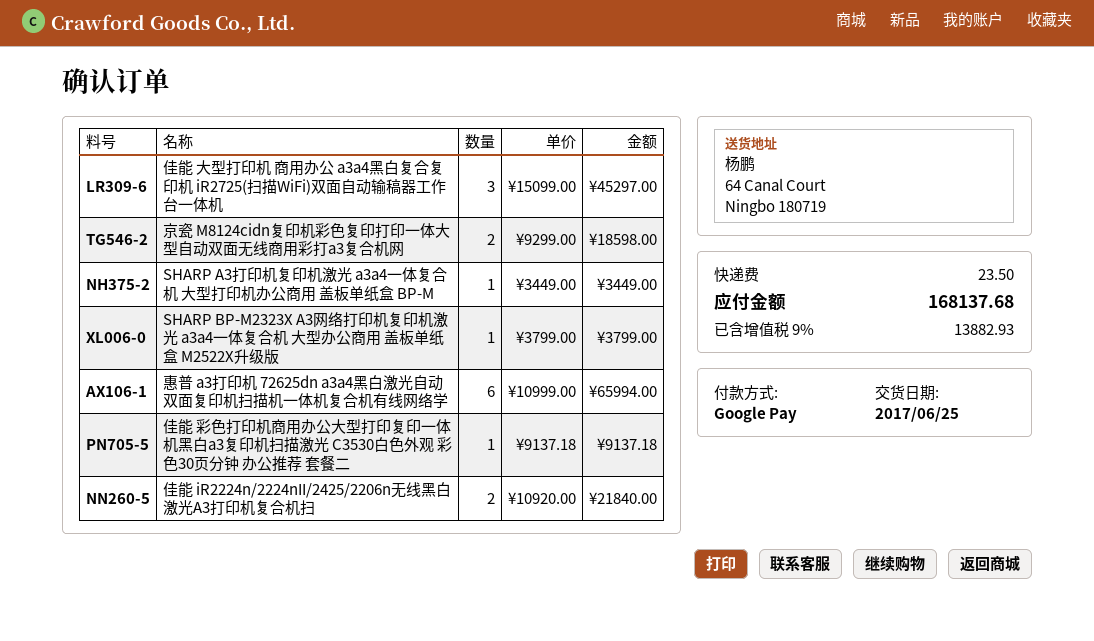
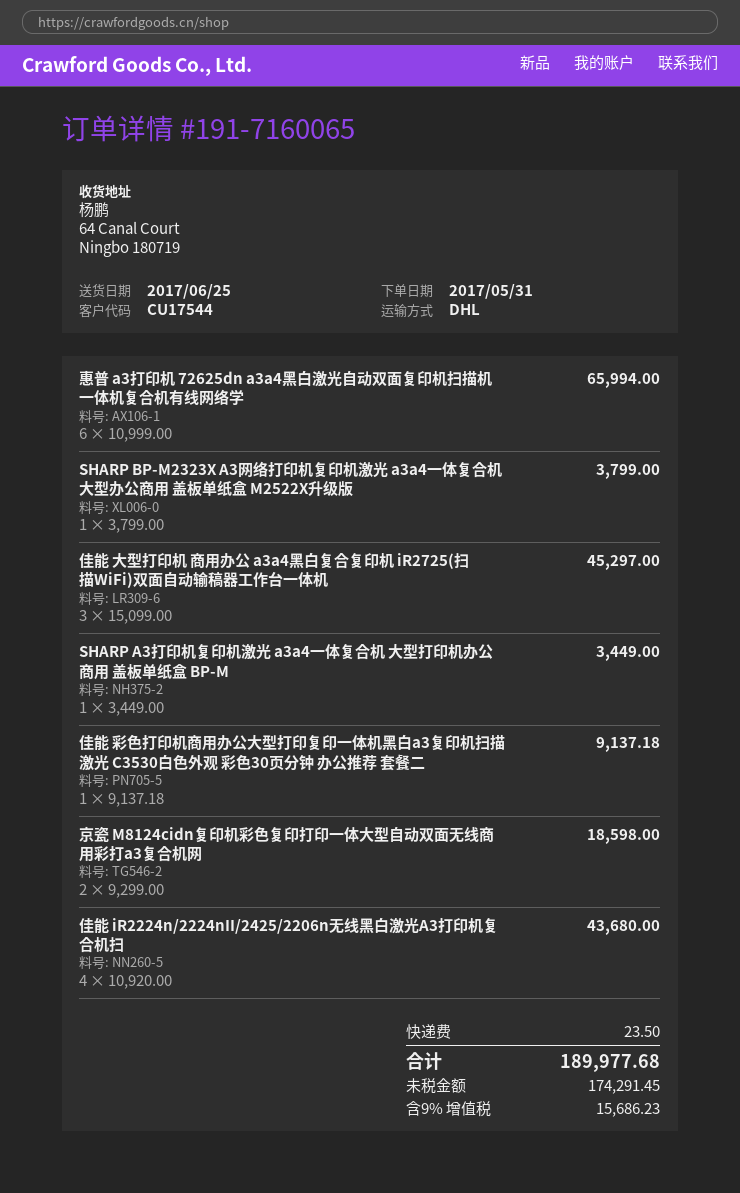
佳能 iR2224n/2224nII/2425/2206n无线黑白激光A3打印机复合机扫: 2 x 10920.00 = 21840.00 -> 4 x 10920.00 = 43680.00
tax: 9% = 13882.93 -> 9% = 15686.23
total: 168137.68 -> 189977.68

